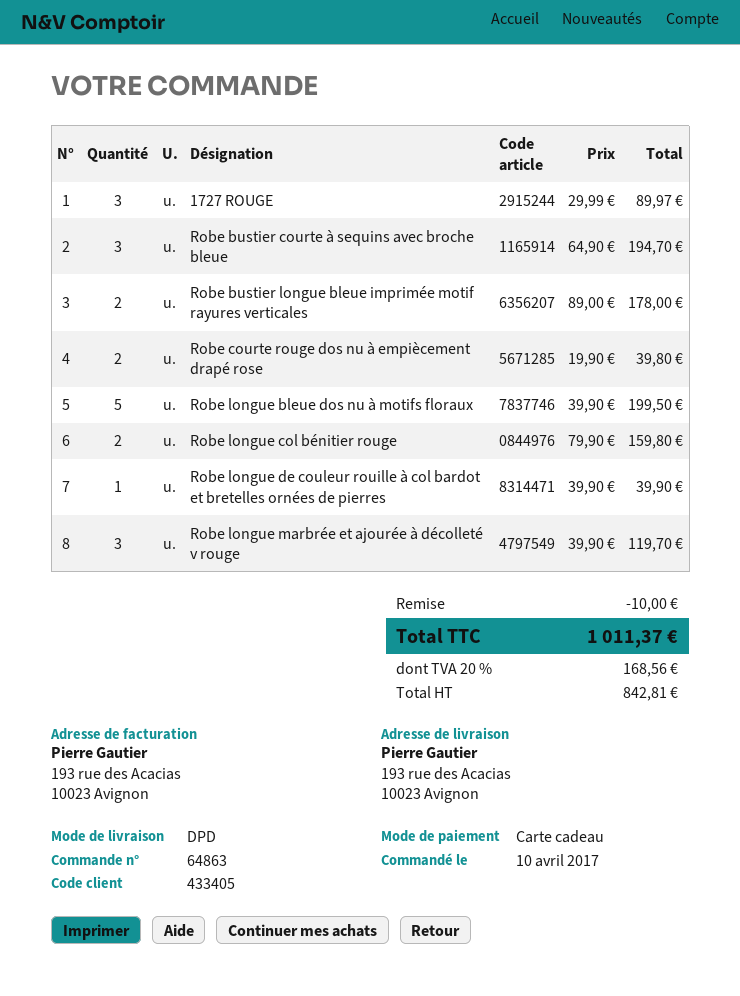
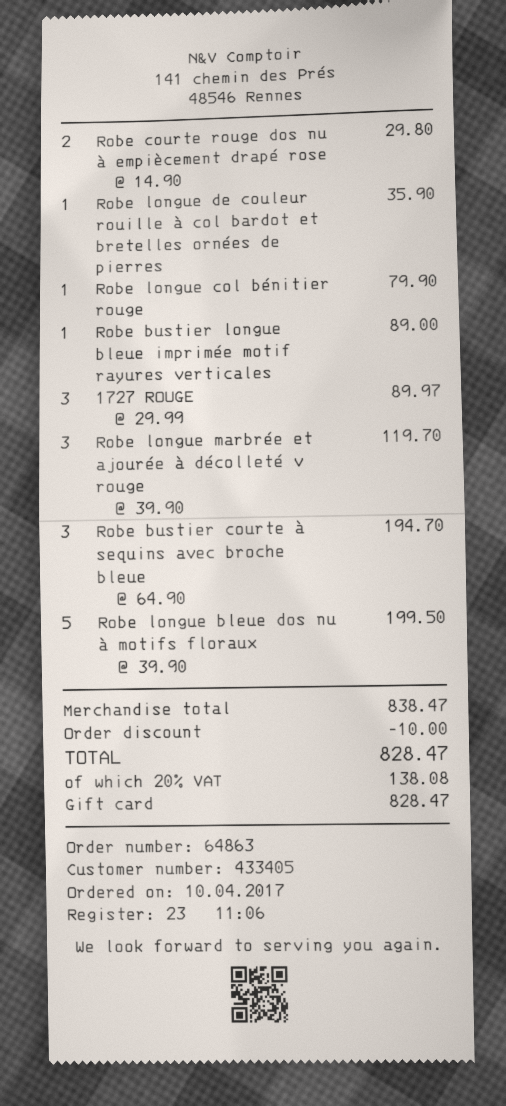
Robe bustier longue bleue imprimée motif rayures verticales: 2 x 89.00 = 178.00 -> 1 x 89.00 = 89.00
Robe courte rouge dos nu à empiècement drapé rose: 2 x 19.90 = 39.80 -> 2 x 14.90 = 29.80
Robe longue col bénitier rouge: 2 x 79.90 = 159.80 -> 1 x 79.90 = 79.90
Robe longue de couleur rouille à col bardot et bretelles ornées de pierres: 1 x 39.90 = 39.90 -> 1 x 35.90 = 35.90
tax: 20% = 168.56 -> 20% = 138.08
total: 1011.37 -> 828.47

